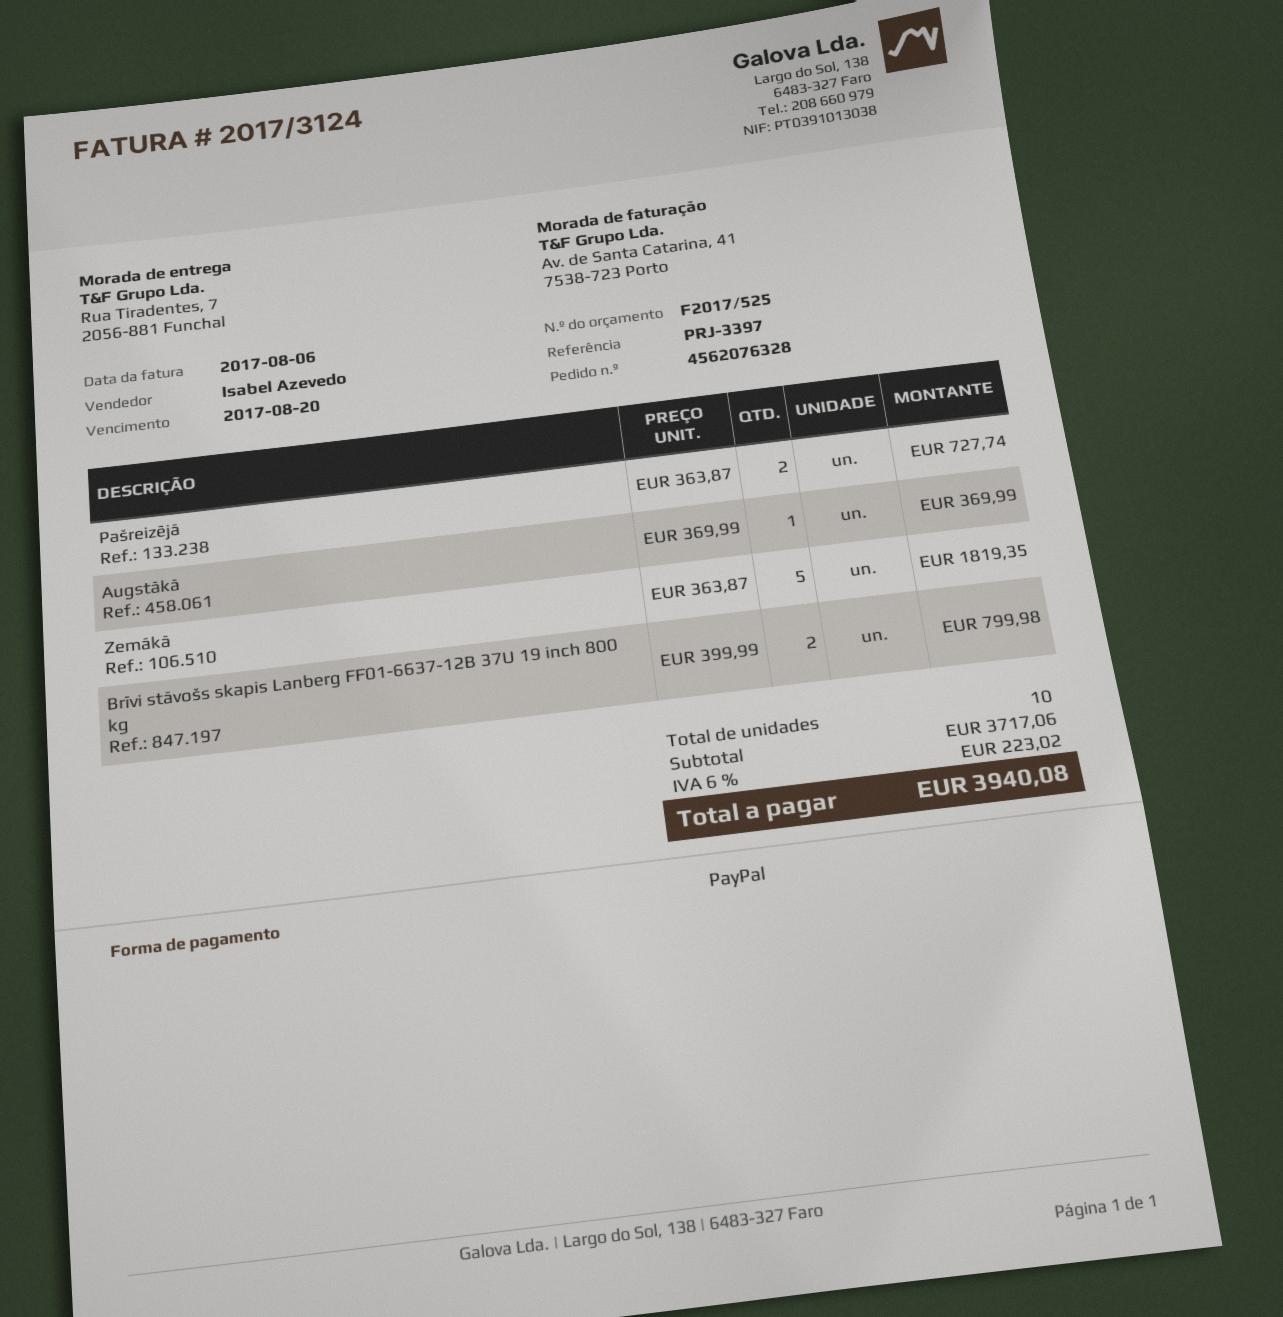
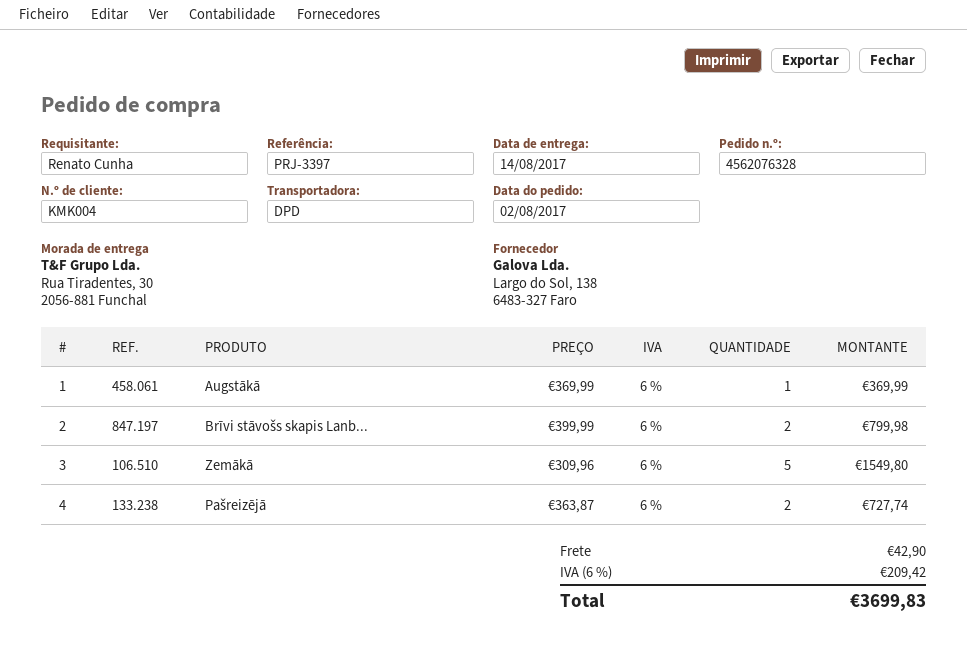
ship to: Rua Tiradentes, 7, 2056-881 Funchal -> Rua Tiradentes, 30, 2056-881 Funchal
Zemākā: 5 x 363.87 = 1819.35 -> 5 x 309.96 = 1549.80
shipping: none -> 42.90
tax: 6% = 223.02 -> 6% = 209.42
total: 3940.08 -> 3699.83

